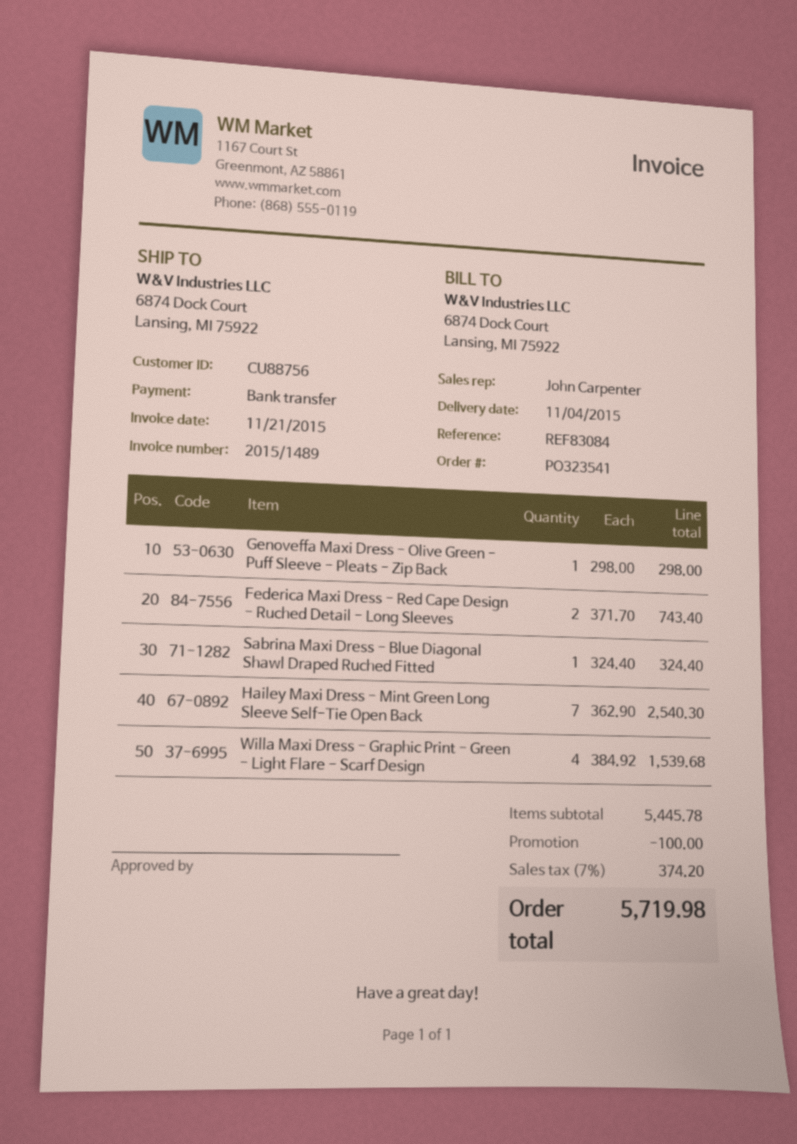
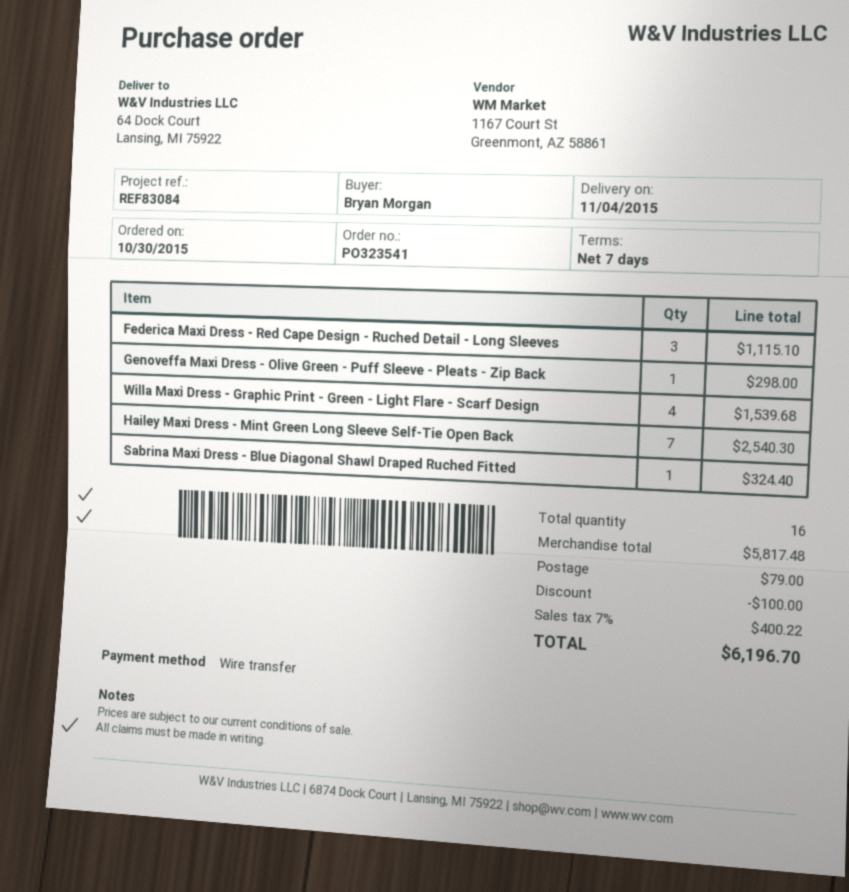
ship to: 6874 Dock Court, Lansing, MI 75922 -> 64 Dock Court, Lansing, MI 75922
Federica Maxi Dress - Red Cape Design - Ruched Detail - Long Sleeves: 2 for 743.40 -> 3 for 1115.10
subtotal: 5445.78 -> 5817.48
shipping: none -> 79.00
tax: 7% = 374.20 -> 7% = 400.22
total: 5719.98 -> 6196.70

